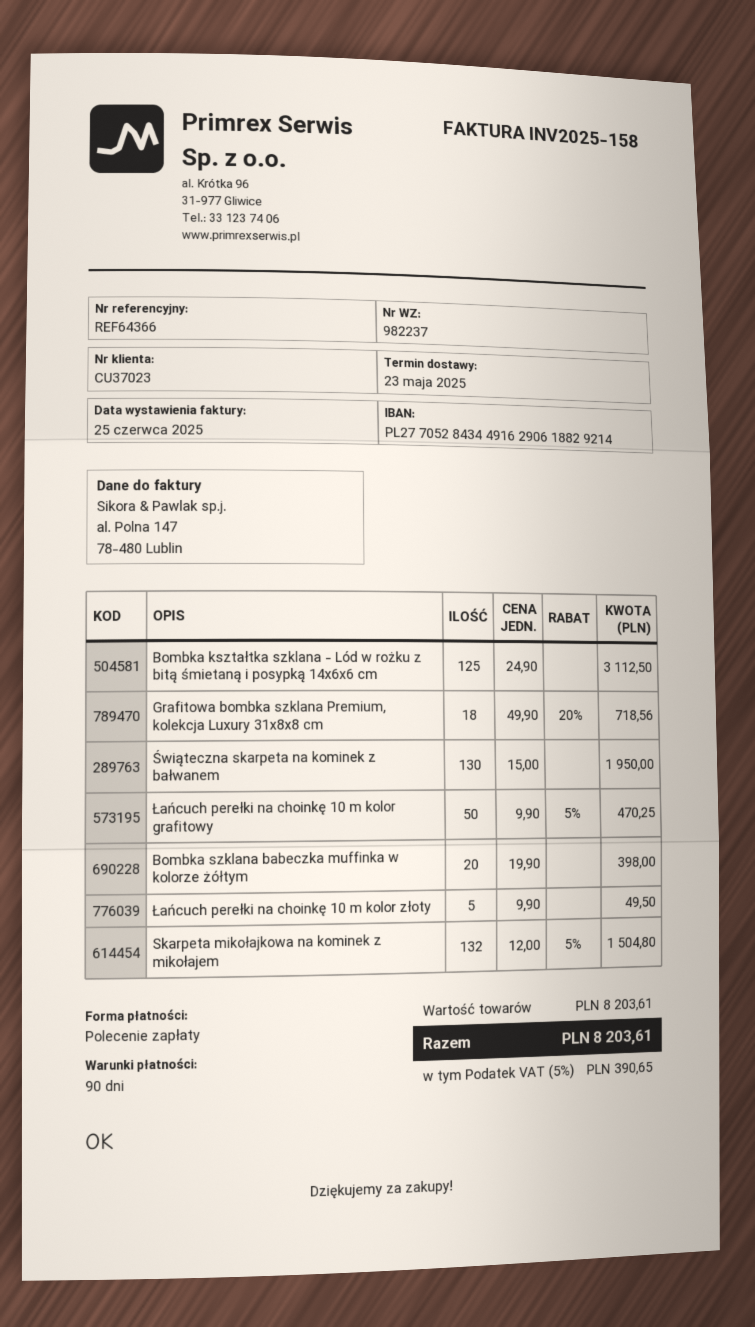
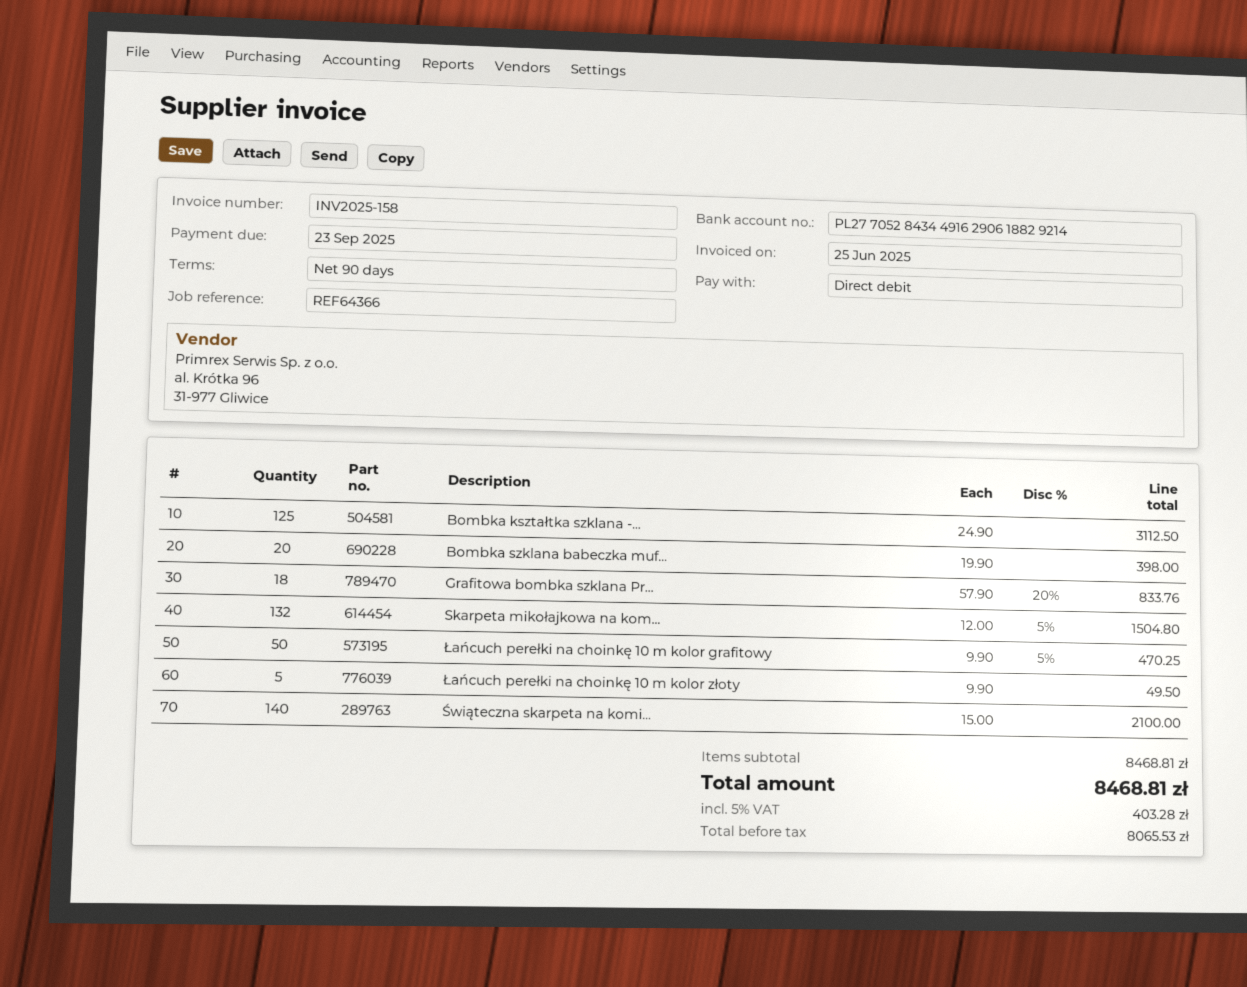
Grafitowa bombka szklana Premium, kolekcja Luxury 31x8x8 cm: 18 x 49.90 - 20% = 718.56 -> 18 x 57.90 - 20% = 833.76
Świąteczna skarpeta na kominek z bałwanem: 130 x 15.00 = 1950.00 -> 140 x 15.00 = 2100.00
subtotal: 8203.61 -> 8468.81
tax: 5% = 390.65 -> 5% = 403.28
total: 8203.61 -> 8468.81

